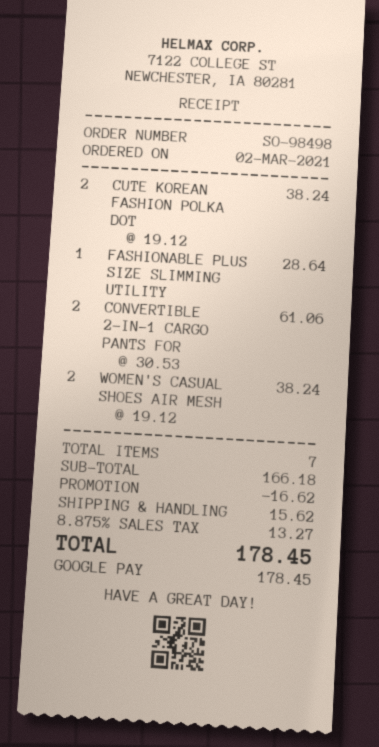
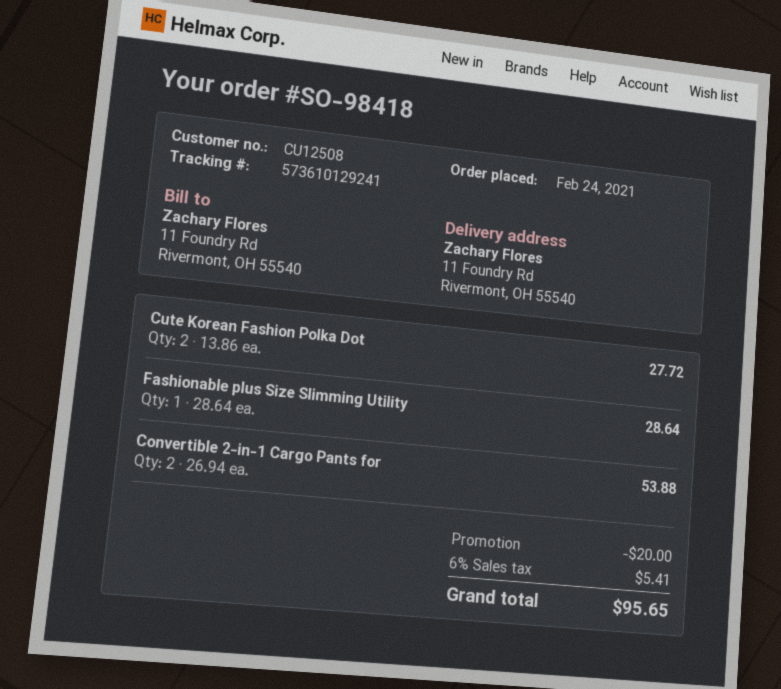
order number: SO-98498 -> SO-98418
order date: 2021-03-02 -> 2021-02-24
CUTE KOREAN FASHION POLKA DOT: 2 x 19.12 = 38.24 -> 2 x 13.86 = 27.72
CONVERTIBLE 2-IN-1 CARGO PANTS FOR: 2 x 30.53 = 61.06 -> 2 x 26.94 = 53.88
WOMEN'S CASUAL SHOES AIR MESH: 2 x 19.12 = 38.24 -> none
discount: 16.62 -> 20.00
shipping: 15.62 -> none
tax: 8.875% = 13.27 -> 6% = 5.41
total: 178.45 -> 95.65

